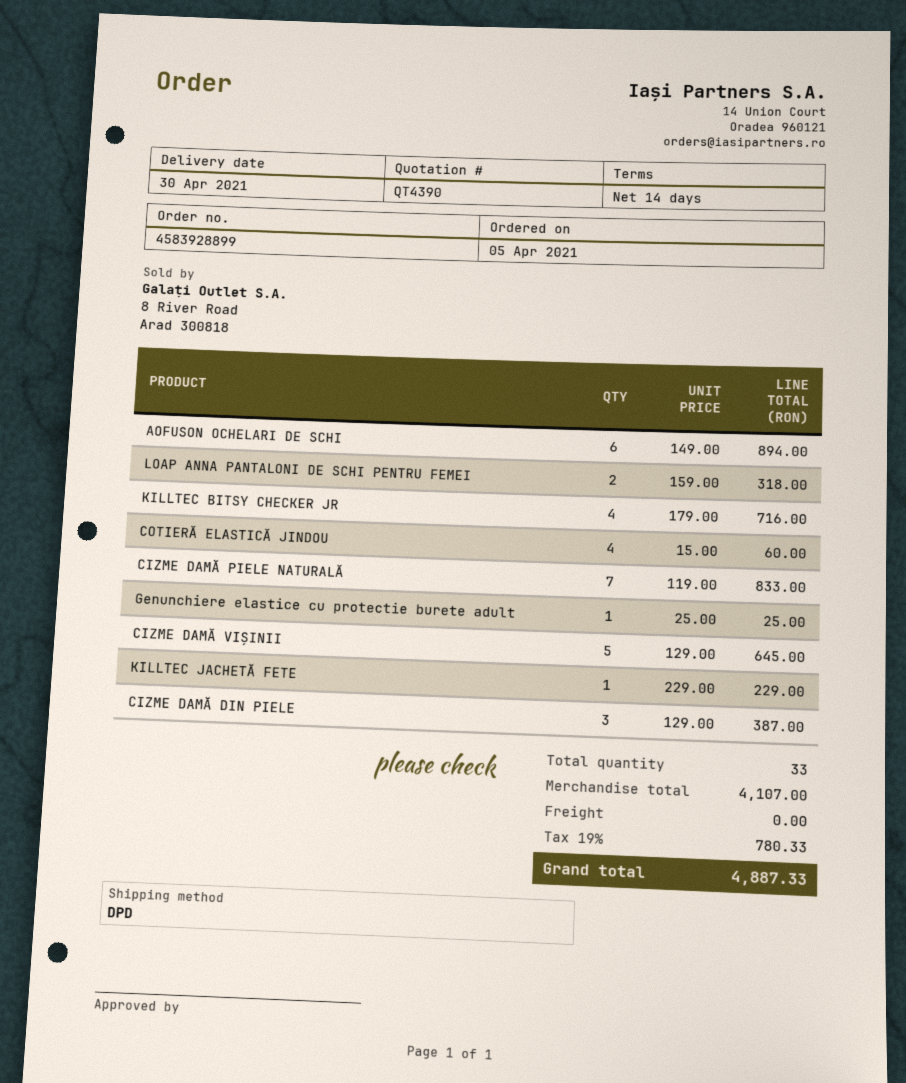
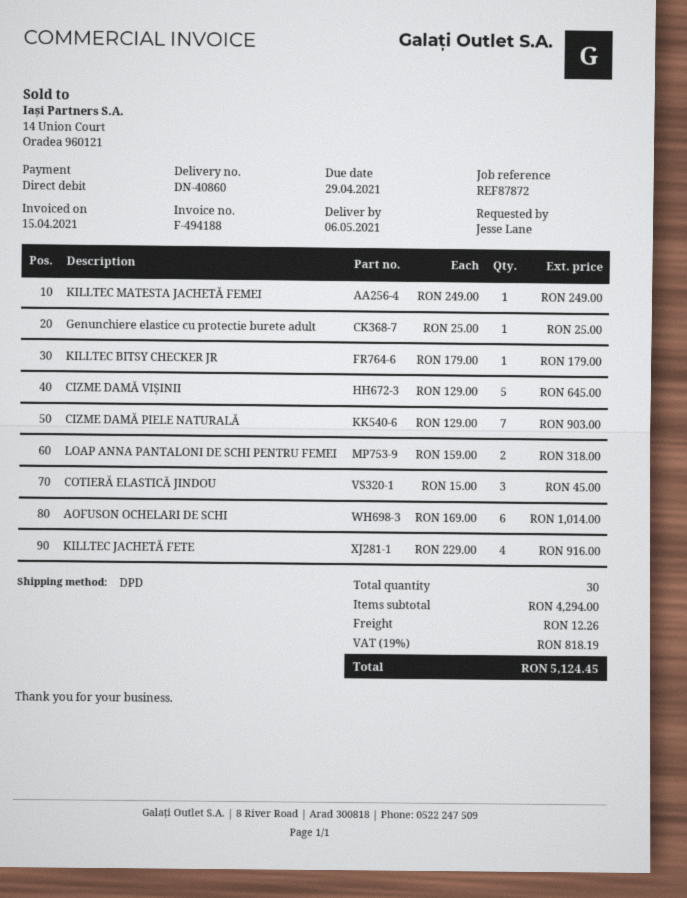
delivery date: 2021-04-30 -> 2021-05-06
AOFUSON OCHELARI DE SCHI: 6 x 149.00 = 894.00 -> 6 x 169.00 = 1014.00
KILLTEC BITSY CHECKER JR: 4 x 179.00 = 716.00 -> 1 x 179.00 = 179.00
COTIERĂ ELASTICĂ JINDOU: 4 x 15.00 = 60.00 -> 3 x 15.00 = 45.00
CIZME DAMĂ PIELE NATURALĂ: 7 x 119.00 = 833.00 -> 7 x 129.00 = 903.00
KILLTEC JACHETĂ FETE: 1 x 229.00 = 229.00 -> 4 x 229.00 = 916.00
CIZME DAMĂ DIN PIELE: 3 x 129.00 = 387.00 -> none
KILLTEC MATESTA JACHETĂ FEMEI: none -> 1 x 249.00 = 249.00
total quantity: 33 -> 30
subtotal: 4107.00 -> 4294.00
shipping: 0.00 -> 12.26
tax: 19% = 780.33 -> 19% = 818.19
total: 4887.33 -> 5124.45

